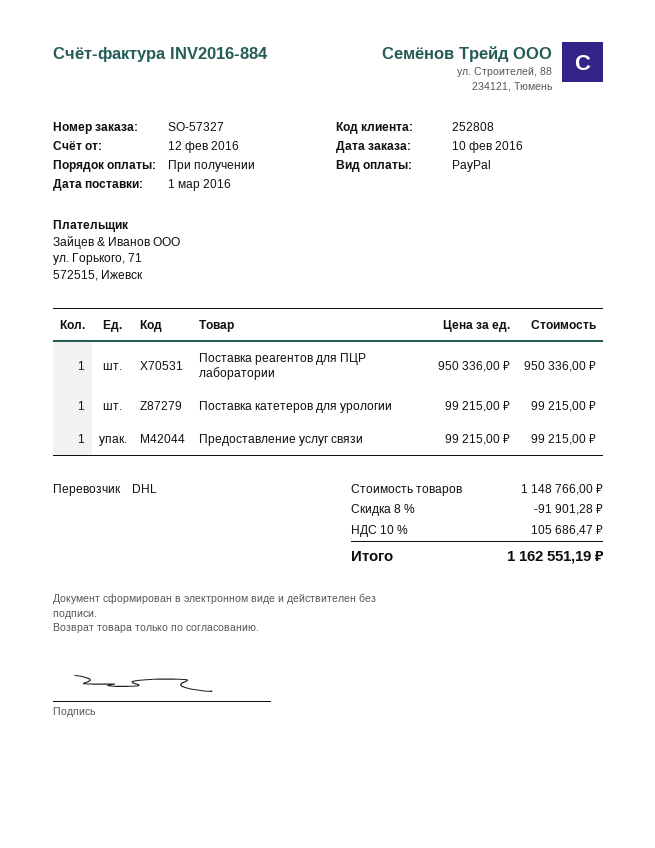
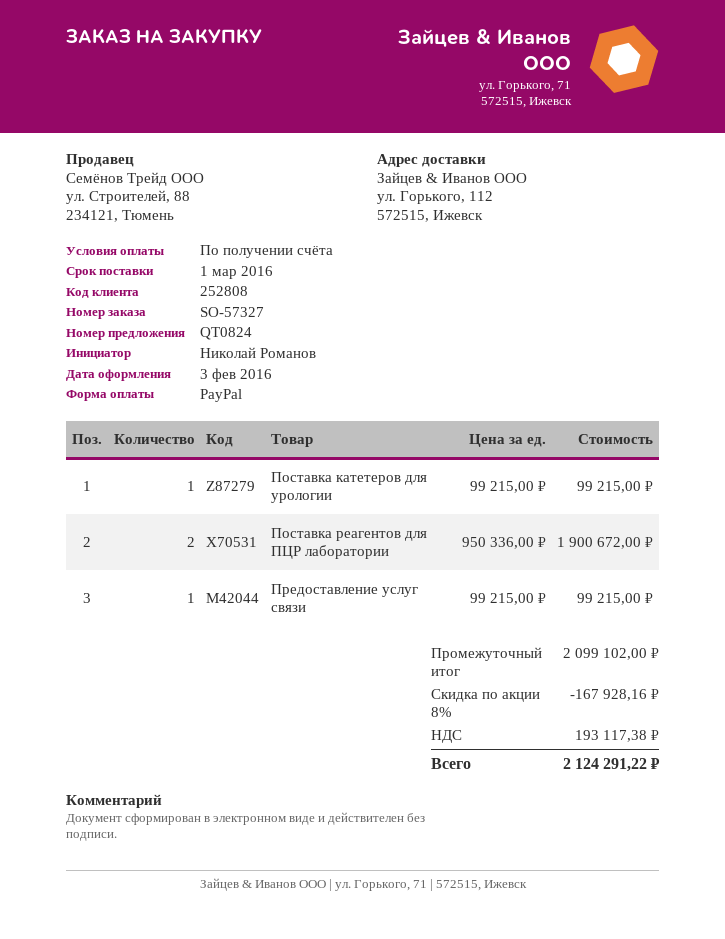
order date: 2016-02-10 -> 2016-02-03
Поставка реагентов для ПЦР лаборатории: 1 x 950336.00 = 950336.00 -> 2 x 950336.00 = 1900672.00
subtotal: 1148766.00 -> 2099102.00
discount: 8% = 91901.28 -> 8% = 167928.16
tax: 105686.47 -> 193117.38
total: 1162551.19 -> 2124291.22

